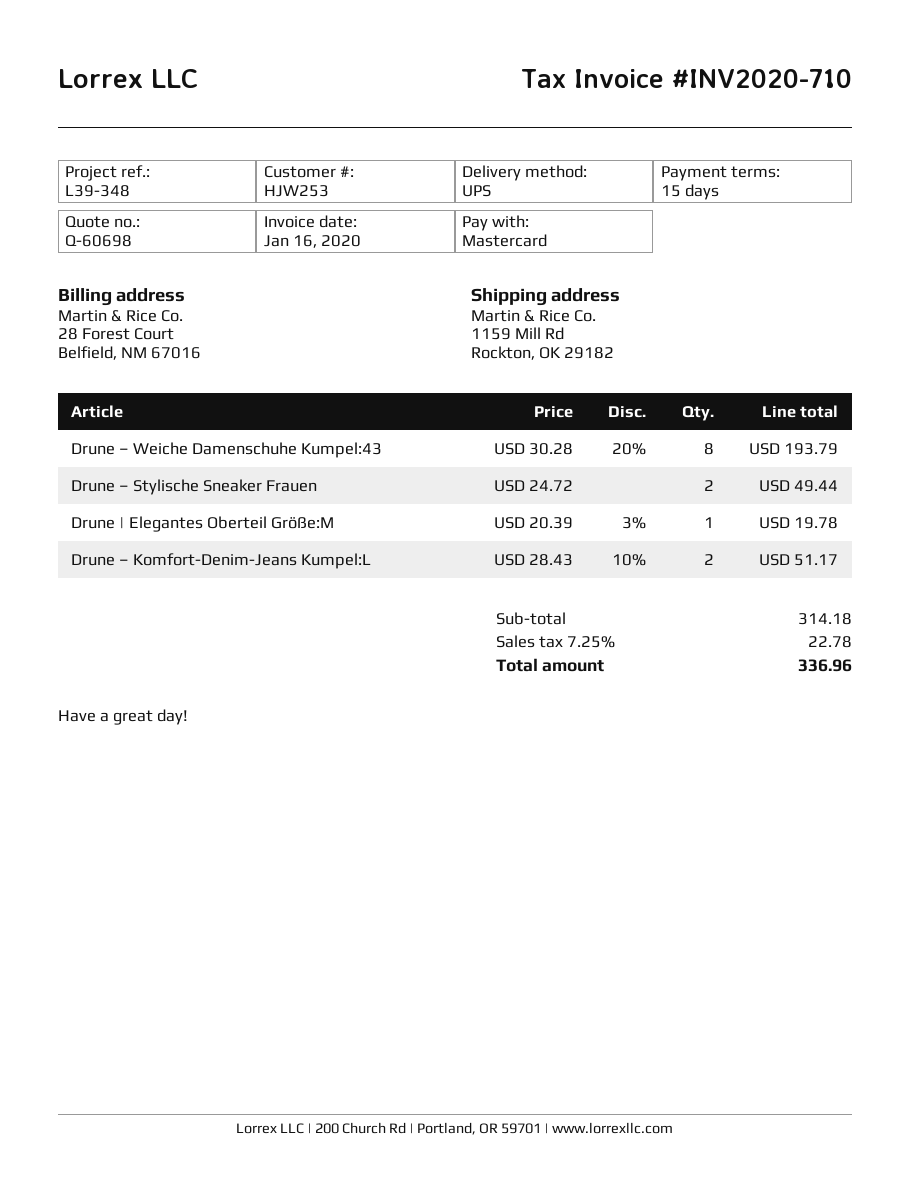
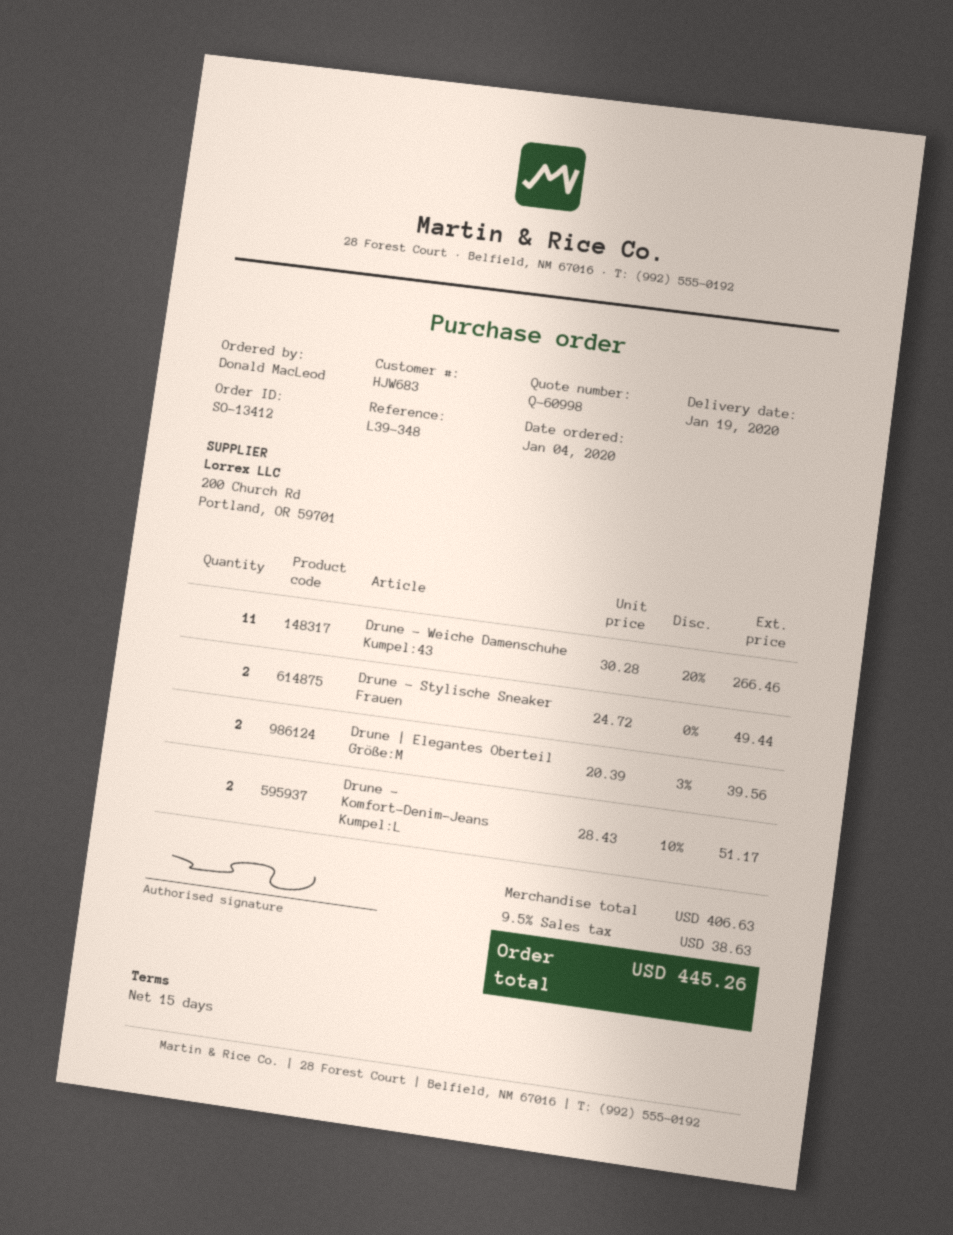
quote number: Q-60698 -> Q-60998
customer number: HJW253 -> HJW683
Drune – Weiche Damenschuhe Kumpel:43: 8 x 30.28 - 20% = 193.79 -> 11 x 30.28 - 20% = 266.46
Drune | Elegantes Oberteil Größe:M: 1 x 20.39 - 3% = 19.78 -> 2 x 20.39 - 3% = 39.56
subtotal: 314.18 -> 406.63
tax: 7.25% = 22.78 -> 9.5% = 38.63
total: 336.96 -> 445.26

